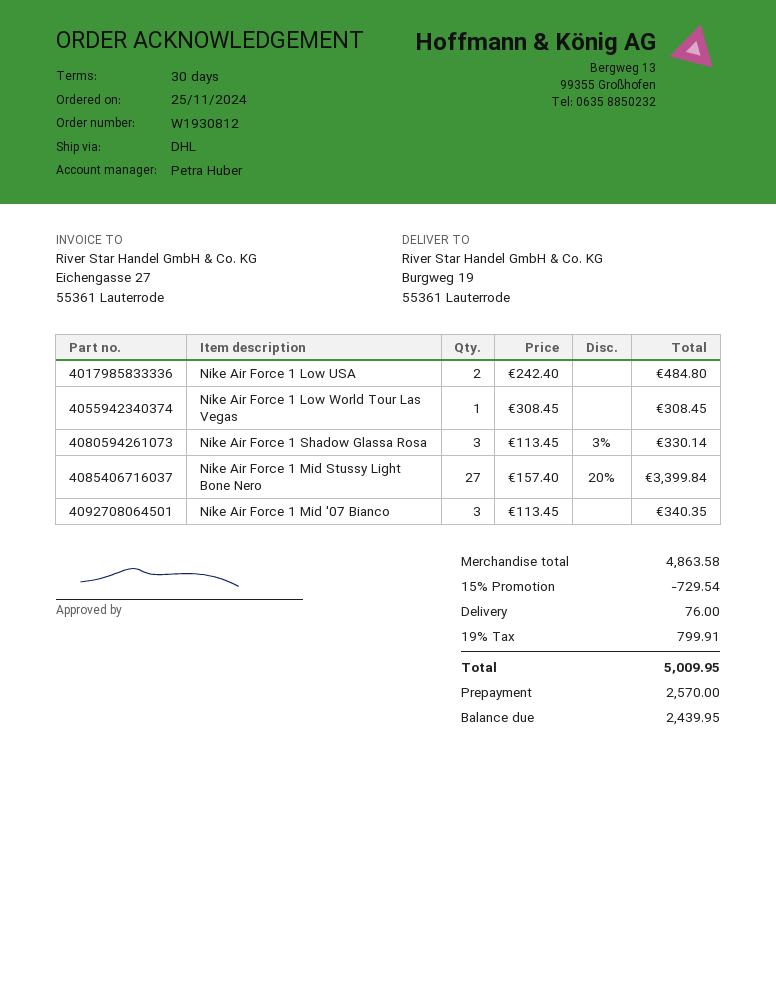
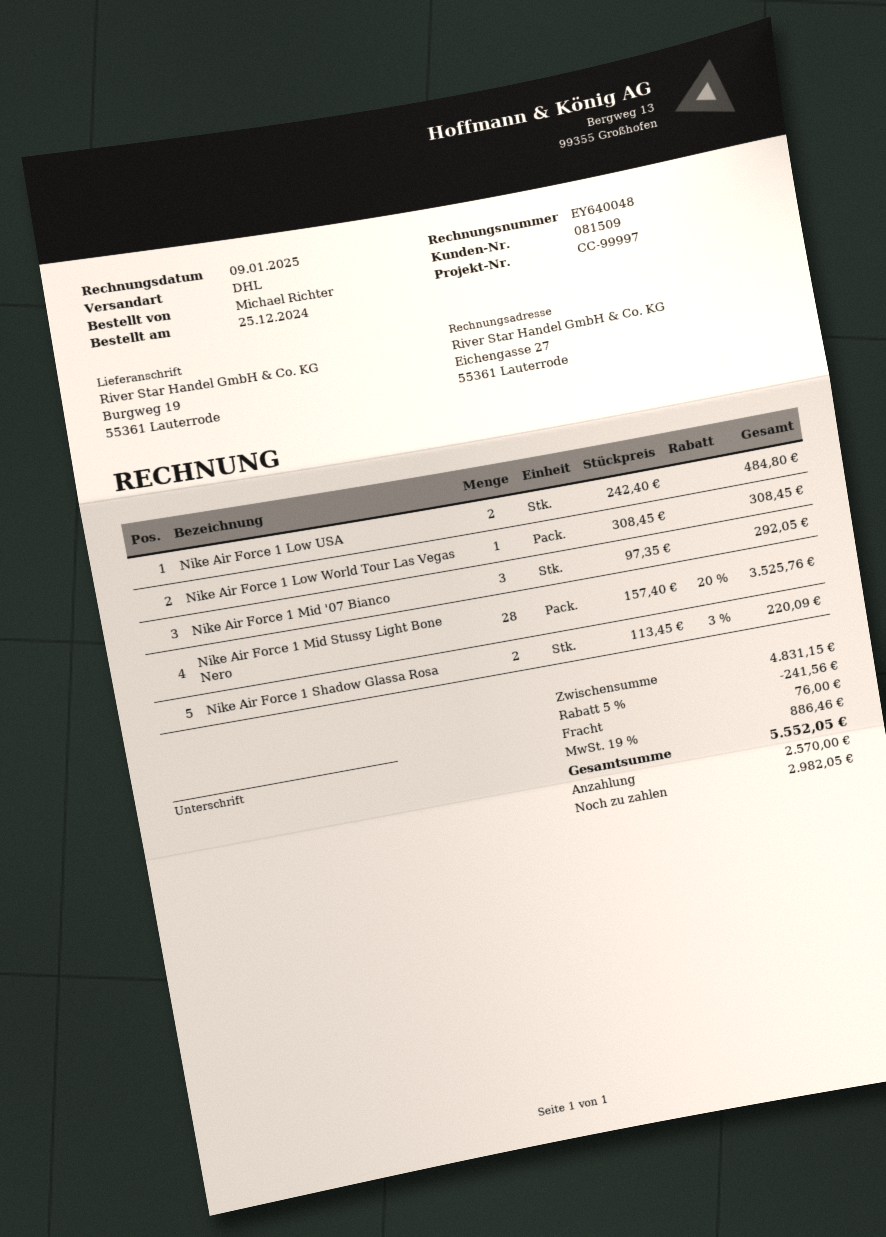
order date: 2024-11-25 -> 2024-12-25
Nike Air Force 1 Shadow Glassa Rosa: 3 x 113.45 - 3% = 330.14 -> 2 x 113.45 - 3% = 220.09
Nike Air Force 1 Mid Stussy Light Bone Nero: 27 x 157.40 - 20% = 3399.84 -> 28 x 157.40 - 20% = 3525.76
Nike Air Force 1 Mid '07 Bianco: 3 x 113.45 = 340.35 -> 3 x 97.35 = 292.05
subtotal: 4863.58 -> 4831.15
discount: 15% = 729.54 -> 5% = 241.56
tax: 19% = 799.91 -> 19% = 886.46
total: 5009.95 -> 5552.05
balance: 2439.95 -> 2982.05

